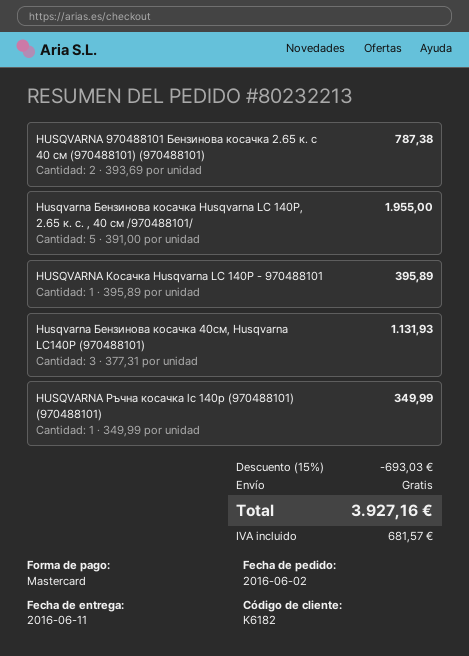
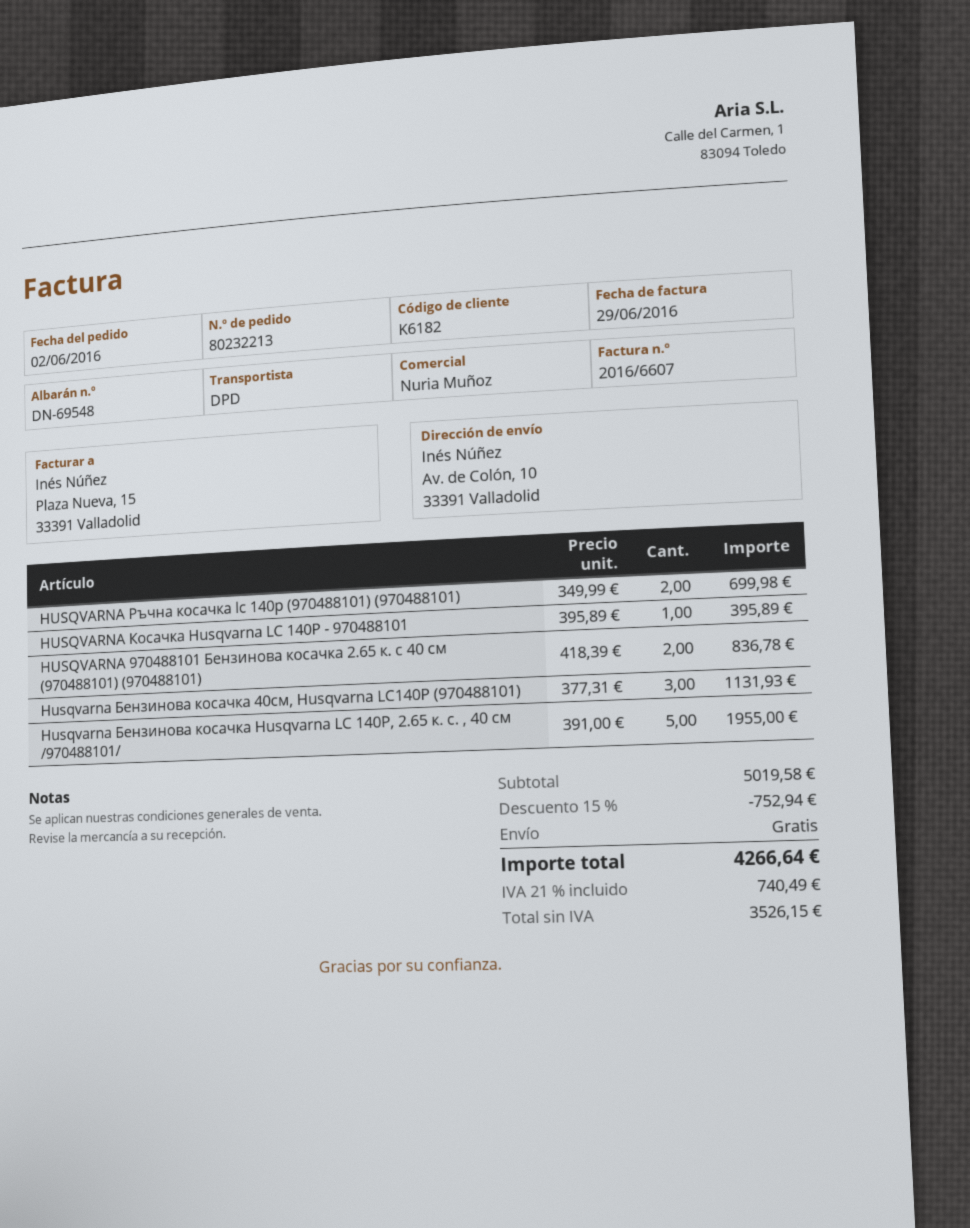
HUSQVARNA 970488101 Бензинова косачка 2.65 к. с 40 см (970488101) (970488101): 2 x 393.69 = 787.38 -> 2 x 418.39 = 836.78
HUSQVARNA Ръчна косачка lc 140p (970488101) (970488101): 1 x 349.99 = 349.99 -> 2 x 349.99 = 699.98
discount: 15% = 693.03 -> 15% = 752.94
tax: 681.57 -> 740.49
total: 3927.16 -> 4266.64

